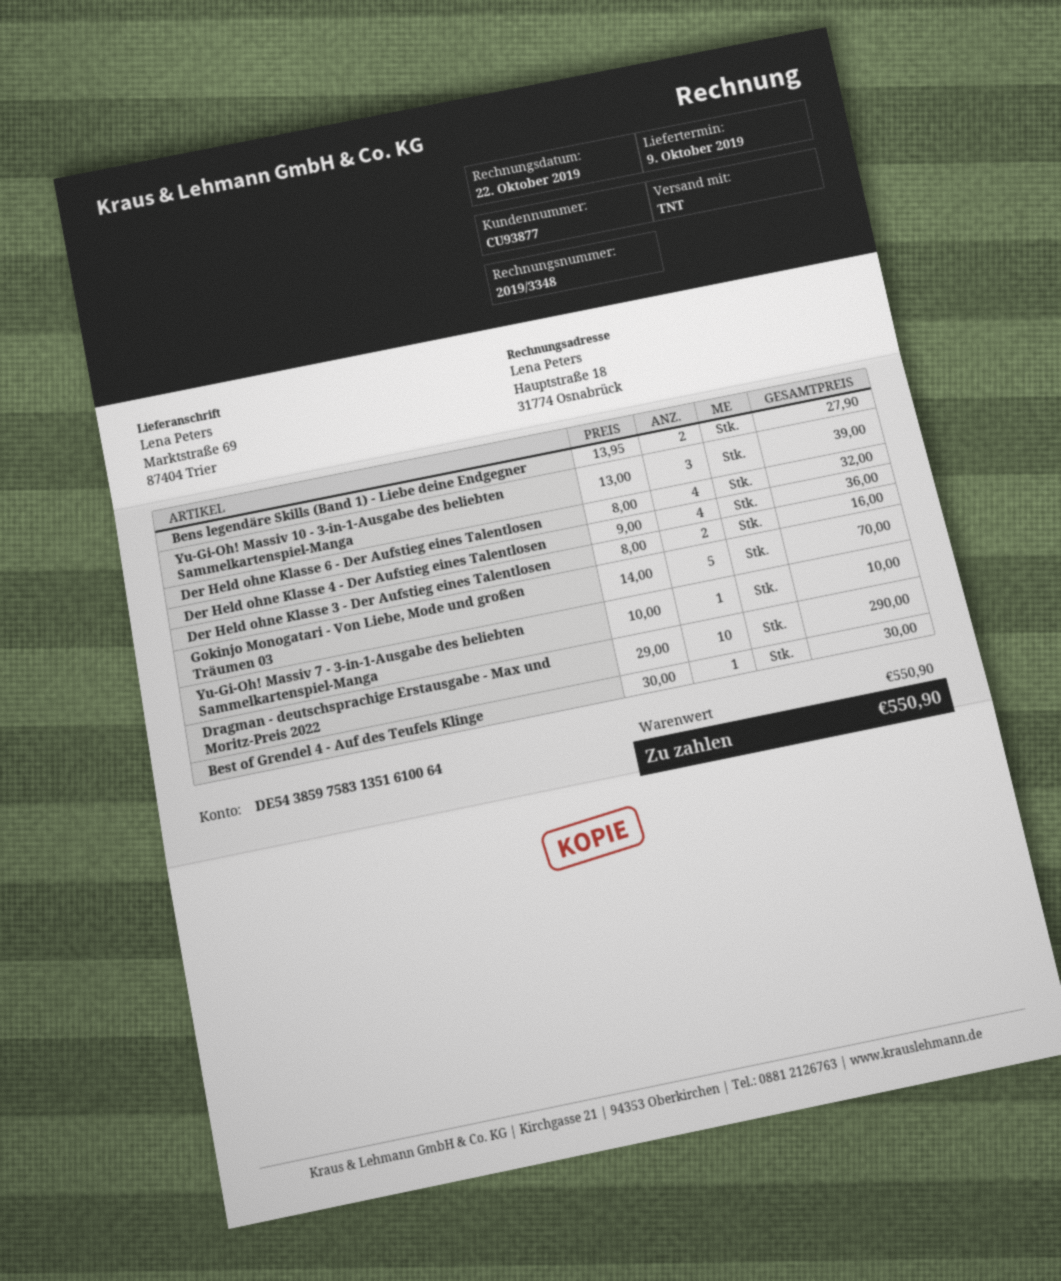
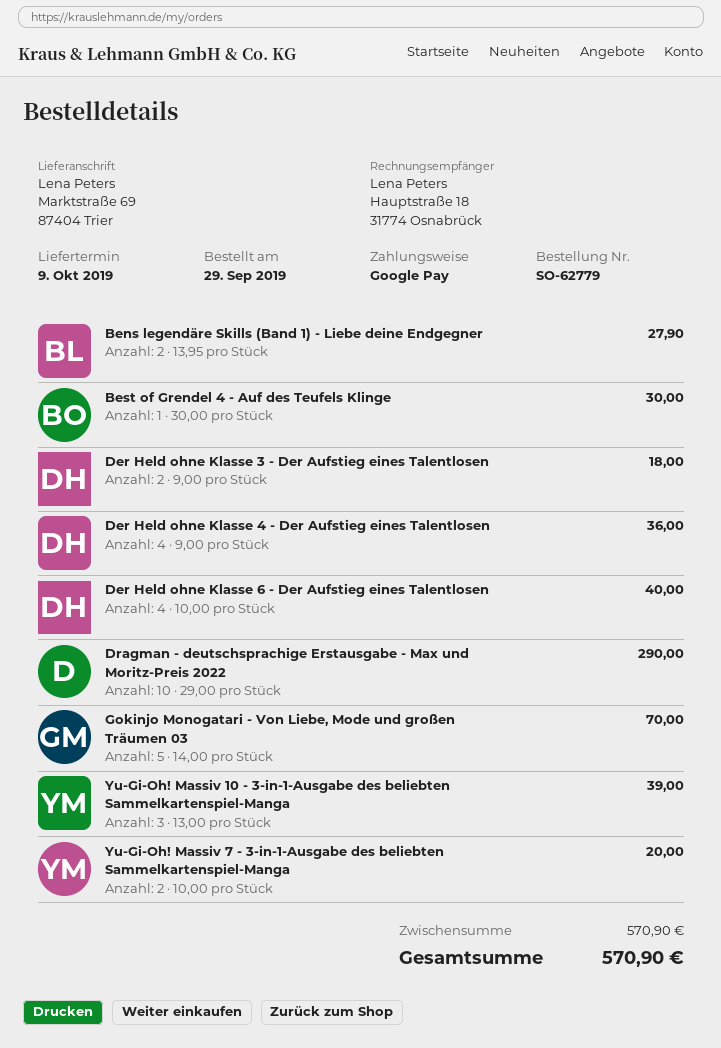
Der Held ohne Klasse 6 - Der Aufstieg eines Talentlosen: 4 x 8.00 = 32.00 -> 4 x 10.00 = 40.00
Der Held ohne Klasse 3 - Der Aufstieg eines Talentlosen: 2 x 8.00 = 16.00 -> 2 x 9.00 = 18.00
Yu-Gi-Oh! Massiv 7 - 3-in-1-Ausgabe des beliebten Sammelkartenspiel-Manga: 1 x 10.00 = 10.00 -> 2 x 10.00 = 20.00
subtotal: 550.90 -> 570.90
total: 550.90 -> 570.90

